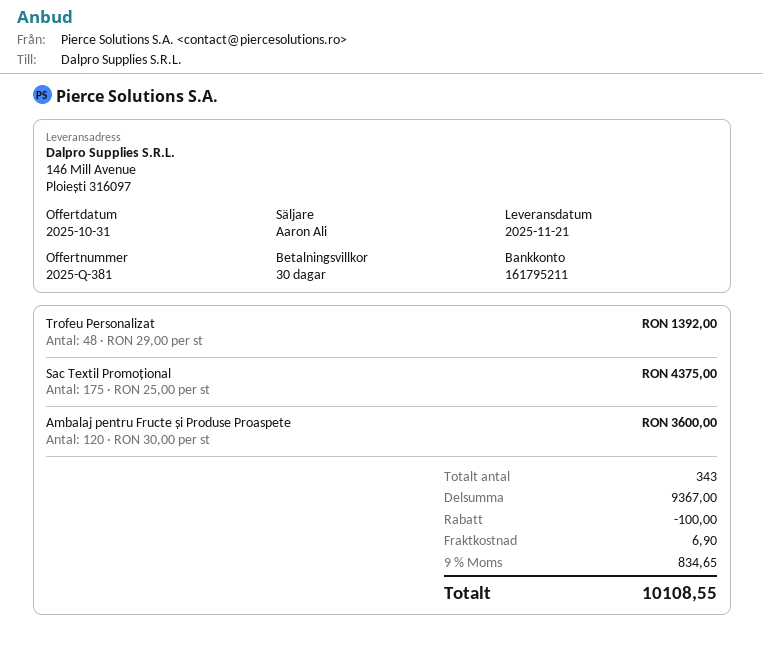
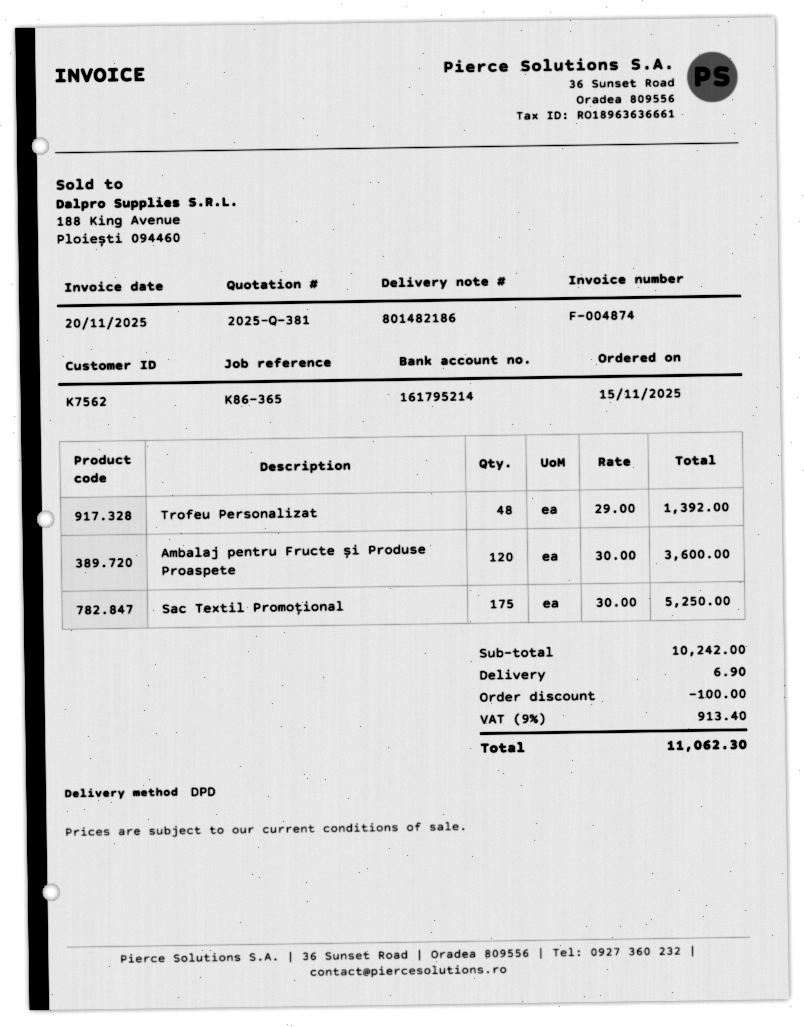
bank account: 161795211 -> 161795214
Sac Textil Promoțional: 175 x 25.00 = 4375.00 -> 175 x 30.00 = 5250.00
subtotal: 9367.00 -> 10242.00
tax: 9% = 834.65 -> 9% = 913.40
total: 10108.55 -> 11062.30

